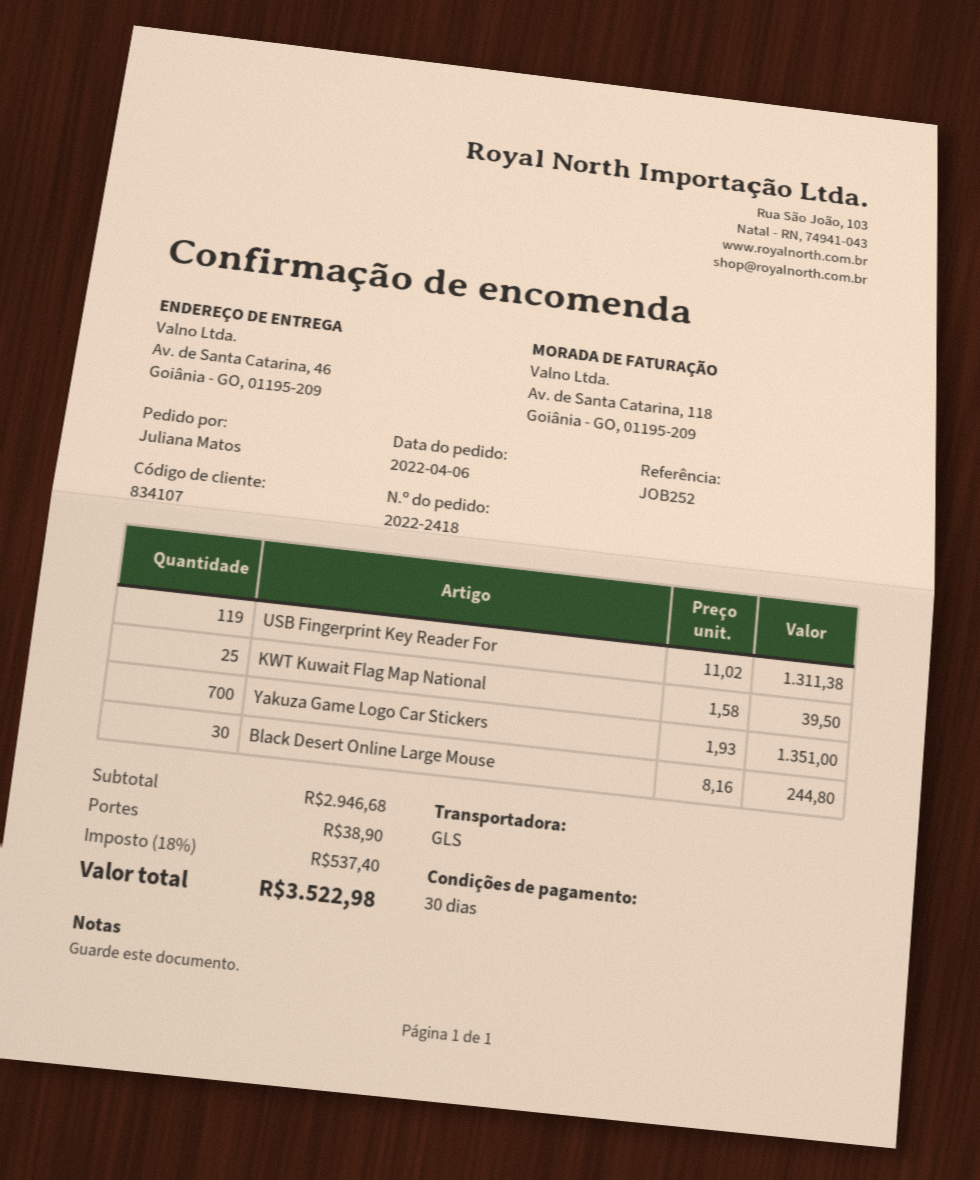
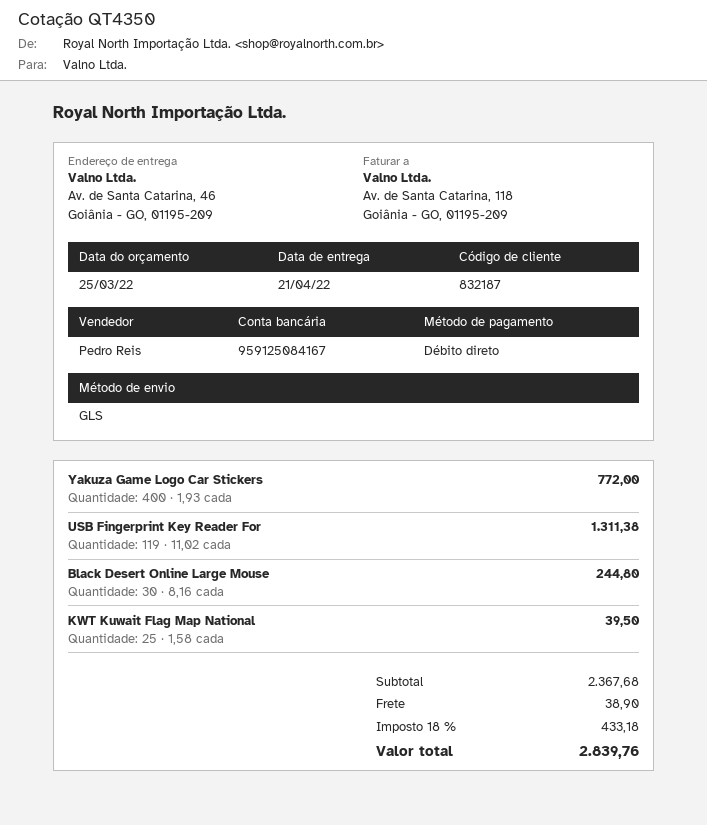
customer number: 834107 -> 832187
Yakuza Game Logo Car Stickers: 700 x 1.93 = 1351.00 -> 400 x 1.93 = 772.00
subtotal: 2946.68 -> 2367.68
tax: 18% = 537.40 -> 18% = 433.18
total: 3522.98 -> 2839.76

